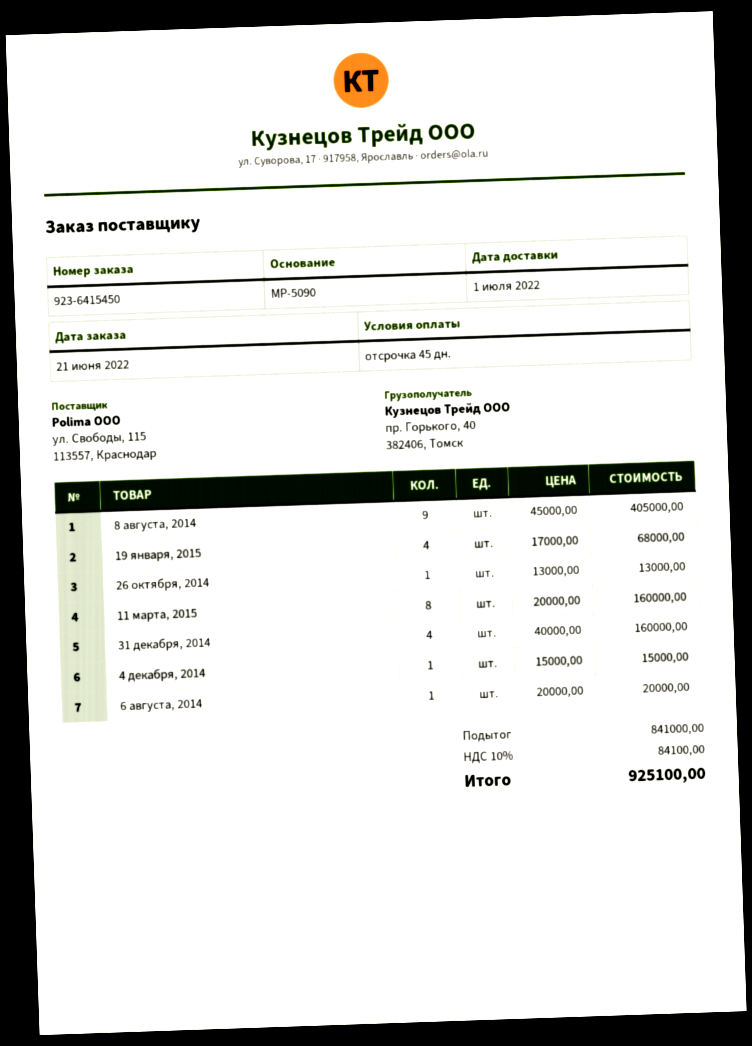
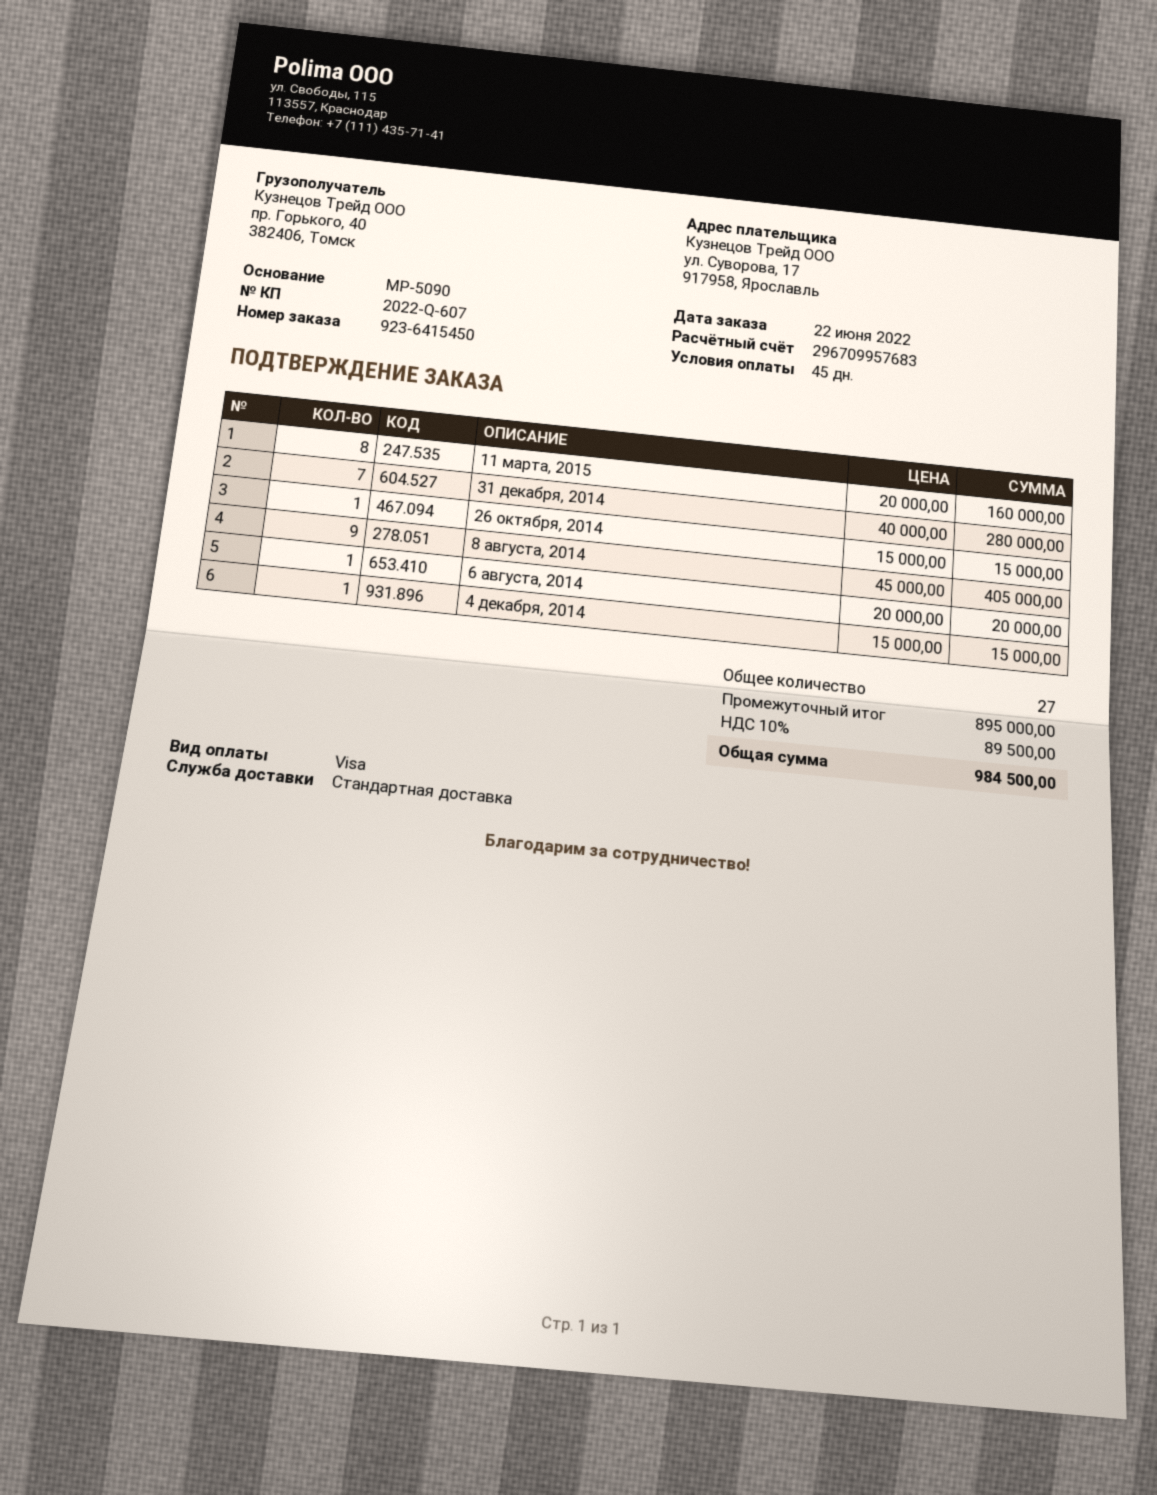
order date: 2022-06-21 -> 2022-06-22
19 января, 2015: 4 x 17000.00 = 68000.00 -> none
26 октября, 2014: 1 x 13000.00 = 13000.00 -> 1 x 15000.00 = 15000.00
31 декабря, 2014: 4 x 40000.00 = 160000.00 -> 7 x 40000.00 = 280000.00
subtotal: 841000.00 -> 895000.00
tax: 10% = 84100.00 -> 10% = 89500.00
total: 925100.00 -> 984500.00

